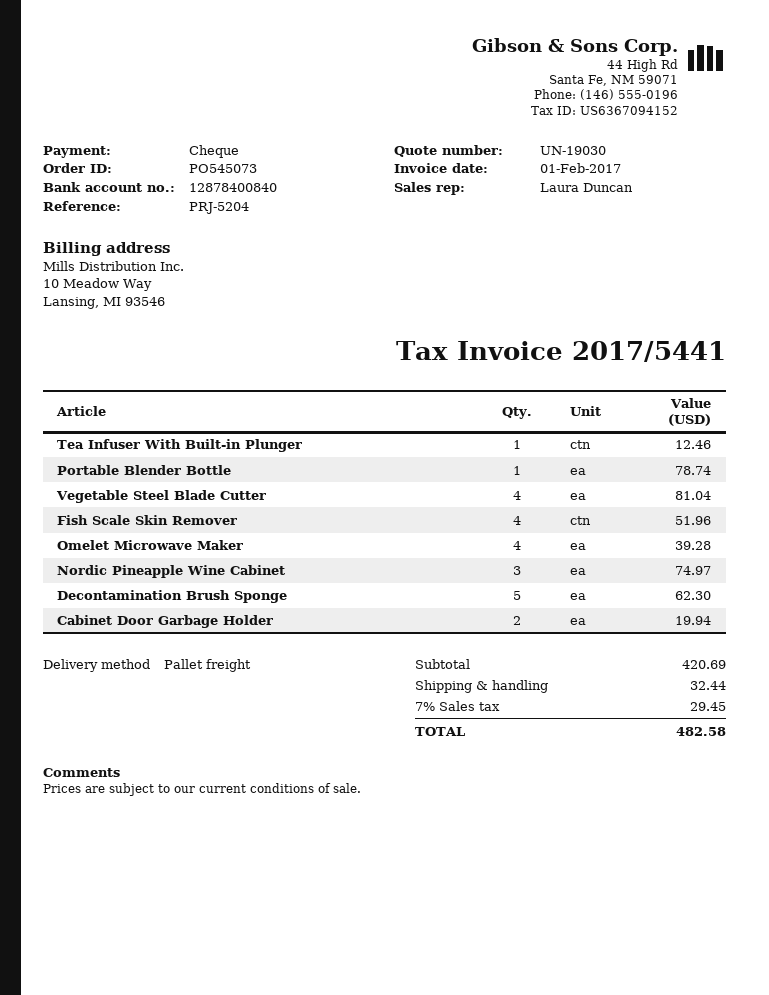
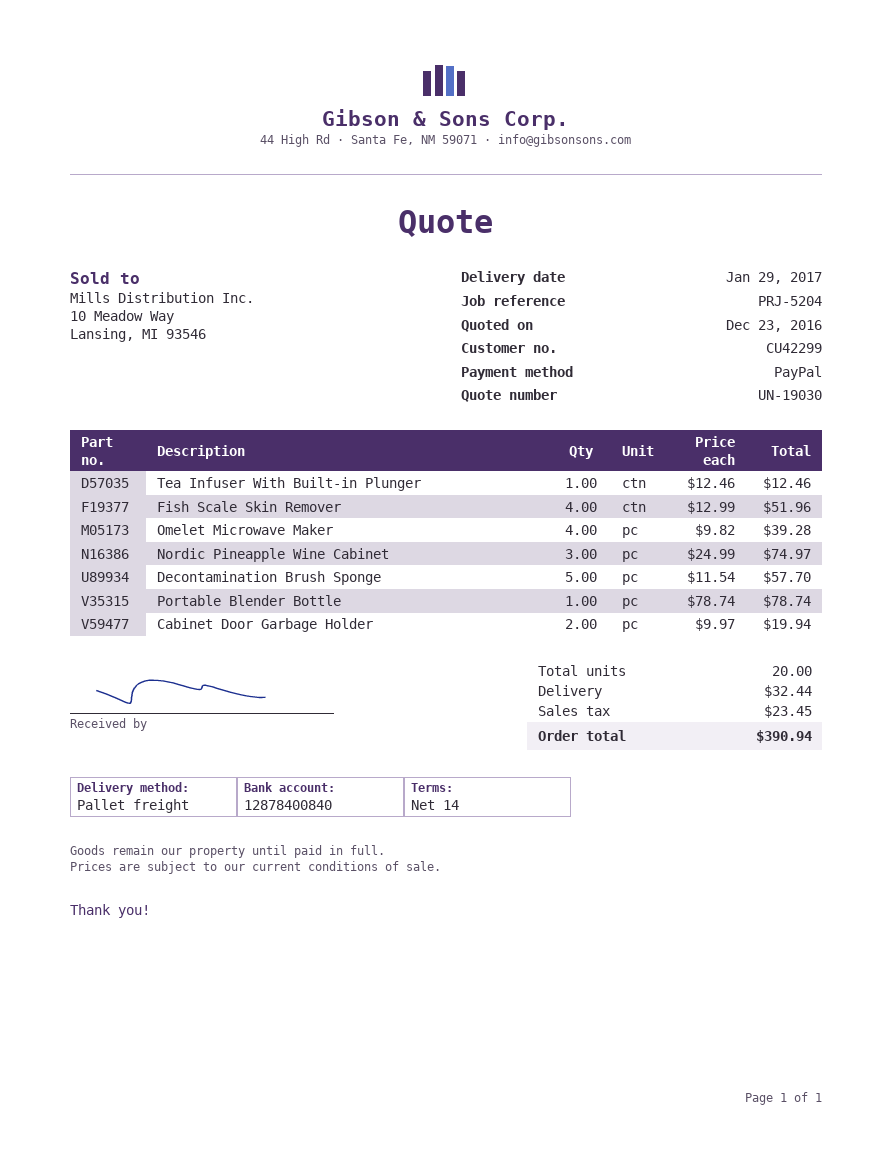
payment method: cheque -> PayPal
Vegetable Steel Blade Cutter: 4 for 81.04 -> none
Decontamination Brush Sponge: 5 for 62.30 -> 5 for 57.70
tax: 29.45 -> 23.45
total: 482.58 -> 390.94

